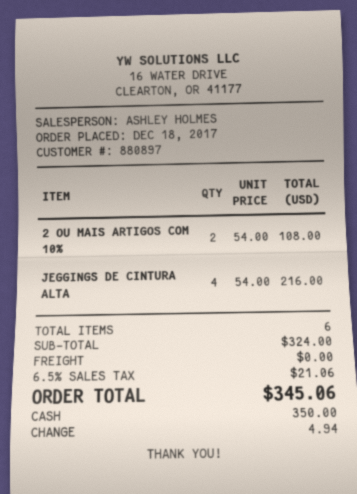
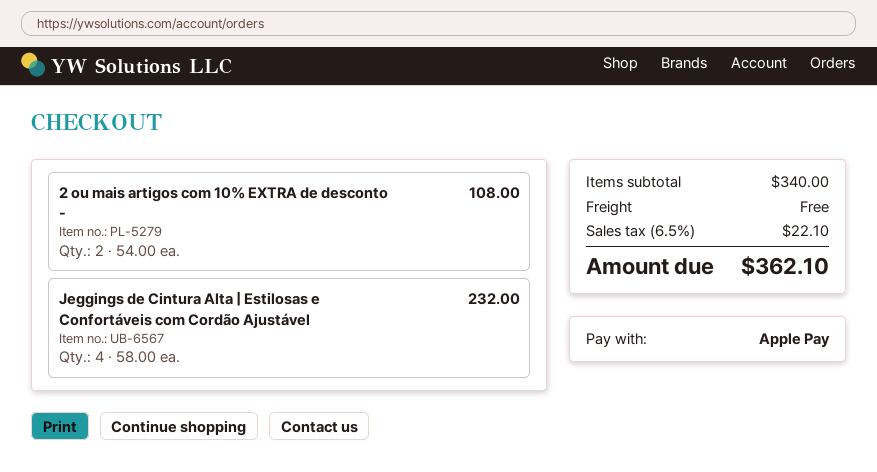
payment method: cash -> Apple Pay
JEGGINGS DE CINTURA ALTA: 4 x 54.00 = 216.00 -> 4 x 58.00 = 232.00
subtotal: 324.00 -> 340.00
tax: 6.5% = 21.06 -> 6.5% = 22.10
total: 345.06 -> 362.10

